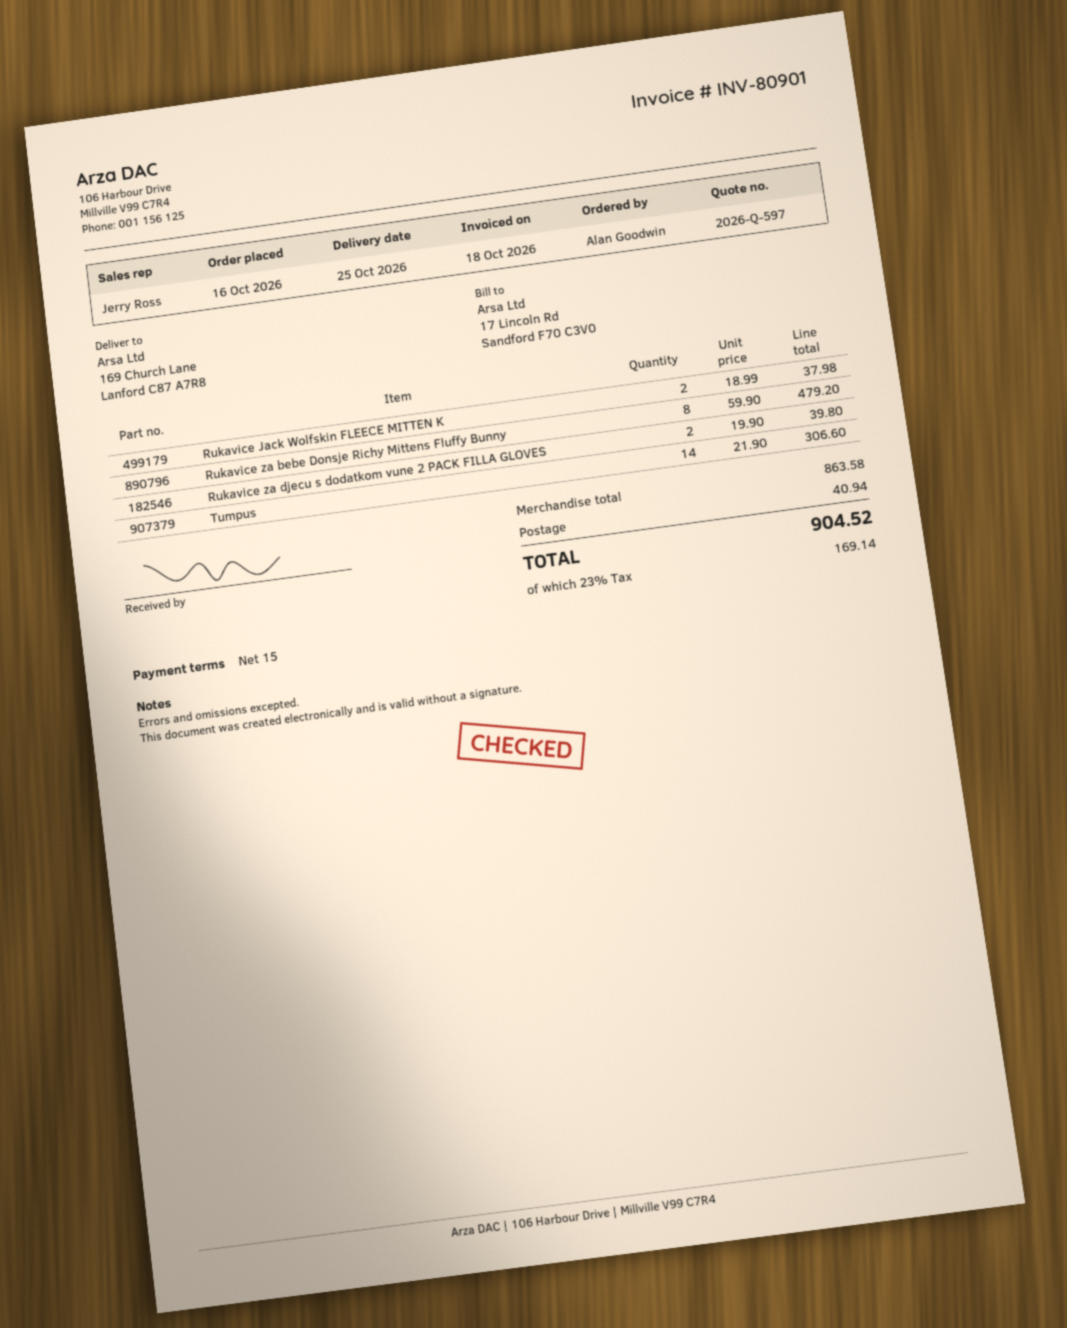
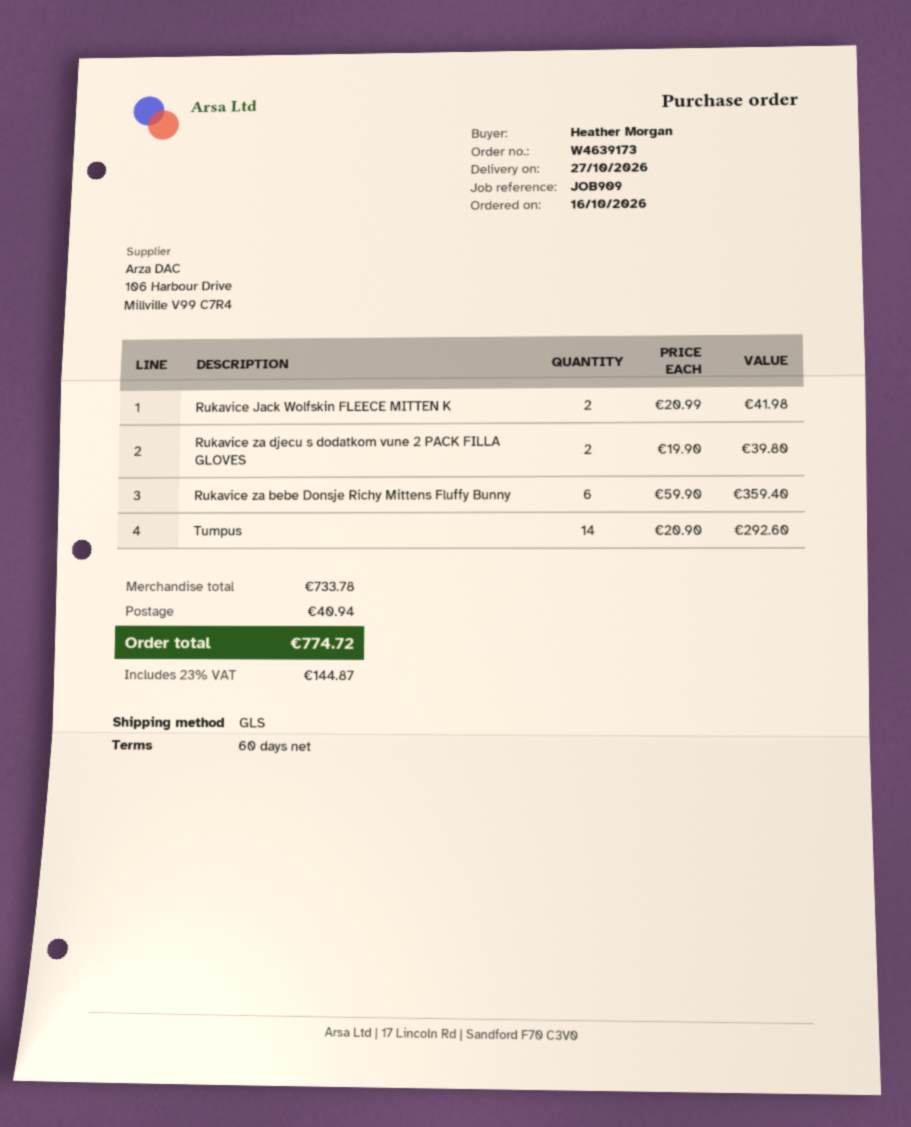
delivery date: 2026-10-25 -> 2026-10-27
payment terms: 15 days -> 60 days
ordered by: Alan Goodwin -> Heather Morgan
Rukavice Jack Wolfskin FLEECE MITTEN K: 2 x 18.99 = 37.98 -> 2 x 20.99 = 41.98
Rukavice za bebe Donsje Richy Mittens Fluffy Bunny: 8 x 59.90 = 479.20 -> 6 x 59.90 = 359.40
Tumpus: 14 x 21.90 = 306.60 -> 14 x 20.90 = 292.60
subtotal: 863.58 -> 733.78
tax: 23% = 169.14 -> 23% = 144.87
total: 904.52 -> 774.72

